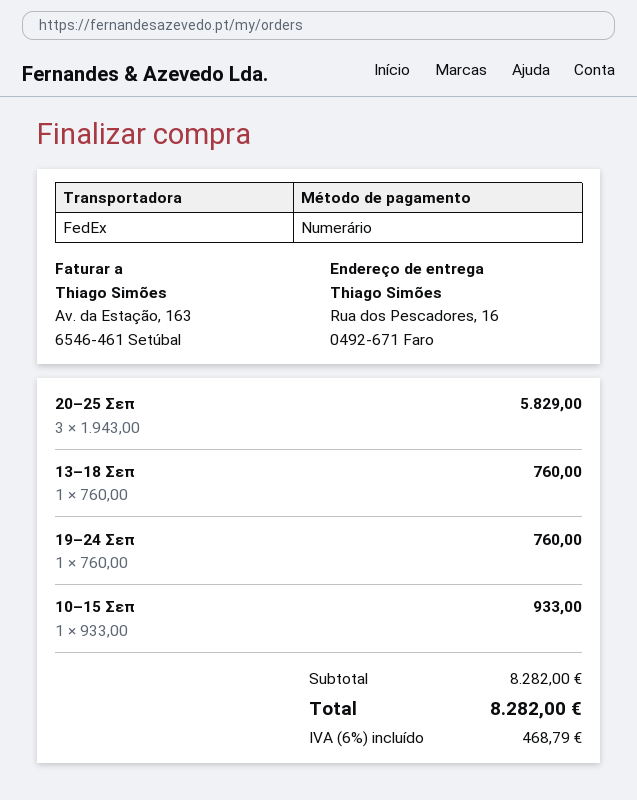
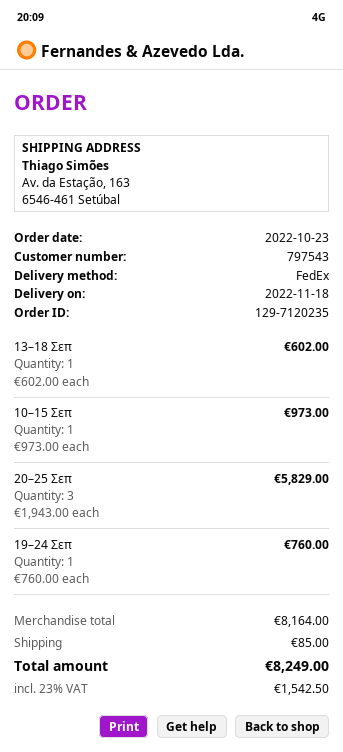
ship to: Rua dos Pescadores, 16, 0492-671 Faro -> Av. da Estação, 163, 6546-461 Setúbal
13–18 Σεπ: 1 x 760.00 = 760.00 -> 1 x 602.00 = 602.00
10–15 Σεπ: 1 x 933.00 = 933.00 -> 1 x 973.00 = 973.00
subtotal: 8282.00 -> 8164.00
shipping: none -> 85.00
tax: 6% = 468.79 -> 23% = 1542.50
total: 8282.00 -> 8249.00

